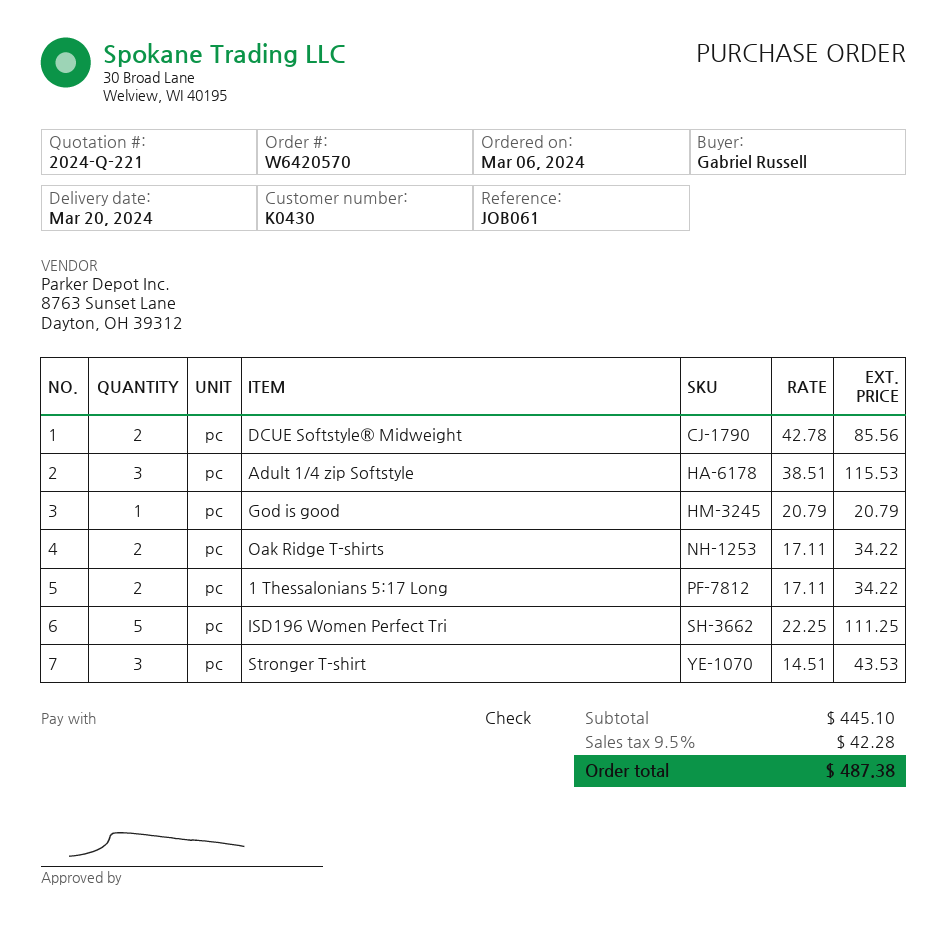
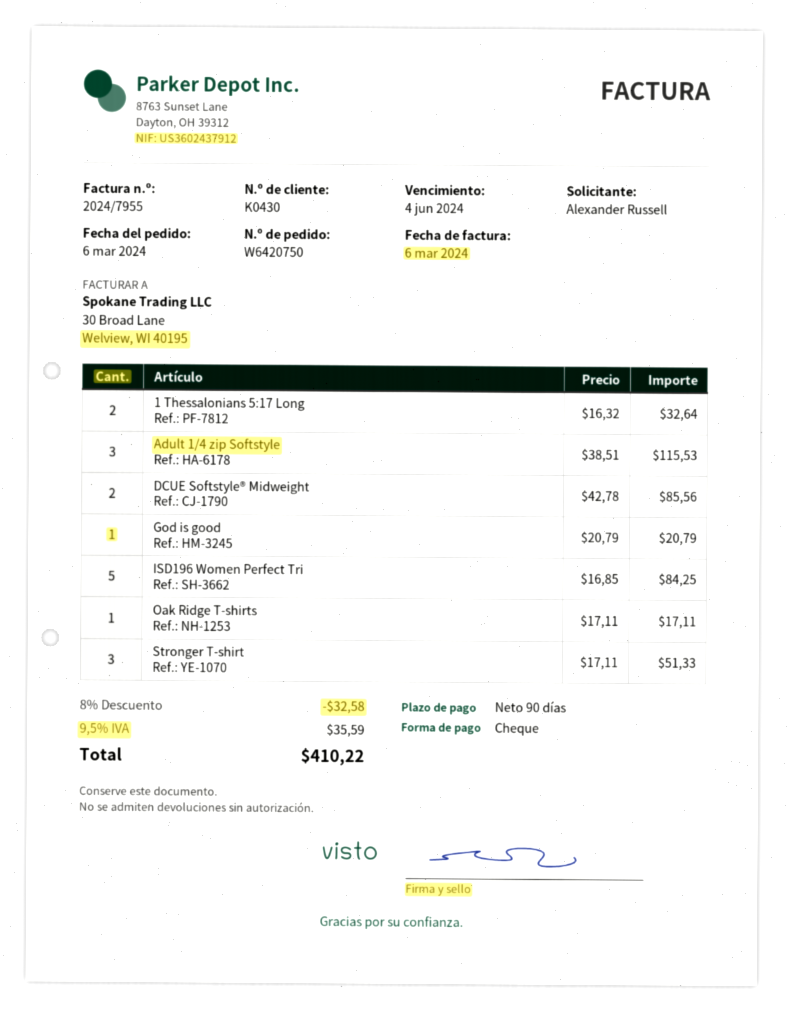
order number: W6420570 -> W6420750
ordered by: Gabriel Russell -> Alexander Russell
Oak Ridge T-shirts: 2 x 17.11 = 34.22 -> 1 x 17.11 = 17.11
1 Thessalonians 5:17 Long: 2 x 17.11 = 34.22 -> 2 x 16.32 = 32.64
ISD196 Women Perfect Tri: 5 x 22.25 = 111.25 -> 5 x 16.85 = 84.25
Stronger T-shirt: 3 x 14.51 = 43.53 -> 3 x 17.11 = 51.33
discount: none -> 8% = 32.58
tax: 9.5% = 42.28 -> 9.5% = 35.59
total: 487.38 -> 410.22

